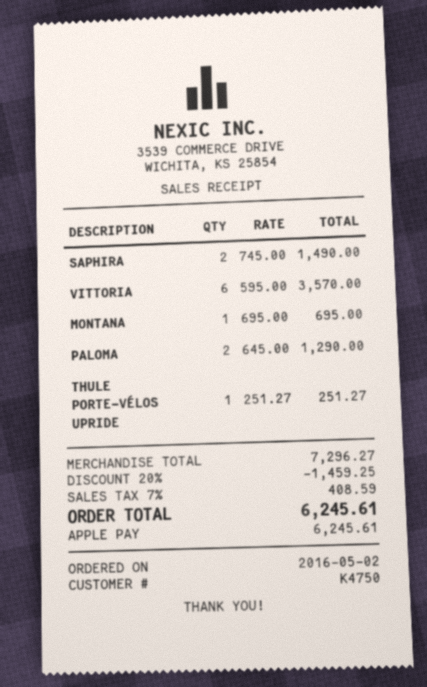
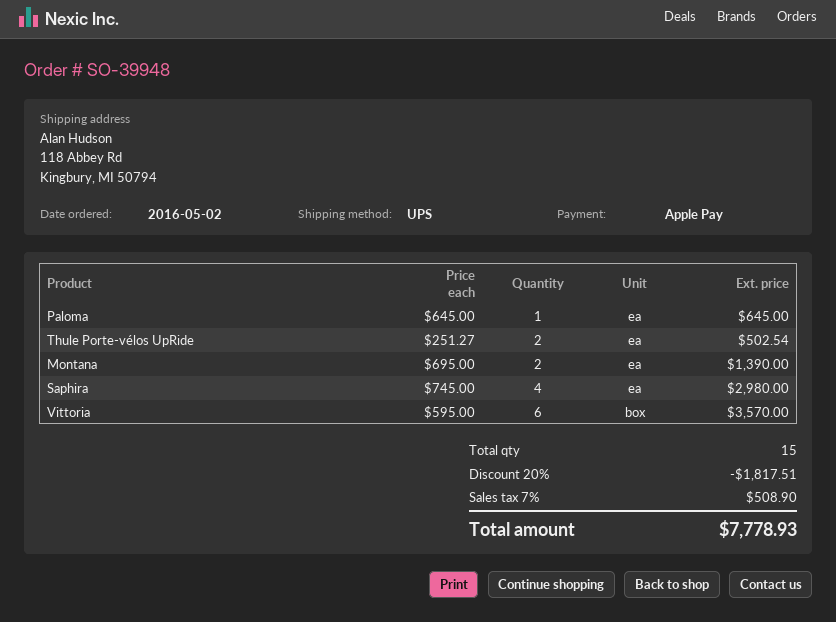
SAPHIRA: 2 x 745.00 = 1490.00 -> 4 x 745.00 = 2980.00
MONTANA: 1 x 695.00 = 695.00 -> 2 x 695.00 = 1390.00
PALOMA: 2 x 645.00 = 1290.00 -> 1 x 645.00 = 645.00
THULE PORTE-VÉLOS UPRIDE: 1 x 251.27 = 251.27 -> 2 x 251.27 = 502.54
discount: 20% = 1459.25 -> 20% = 1817.51
tax: 7% = 408.59 -> 7% = 508.90
total: 6245.61 -> 7778.93

